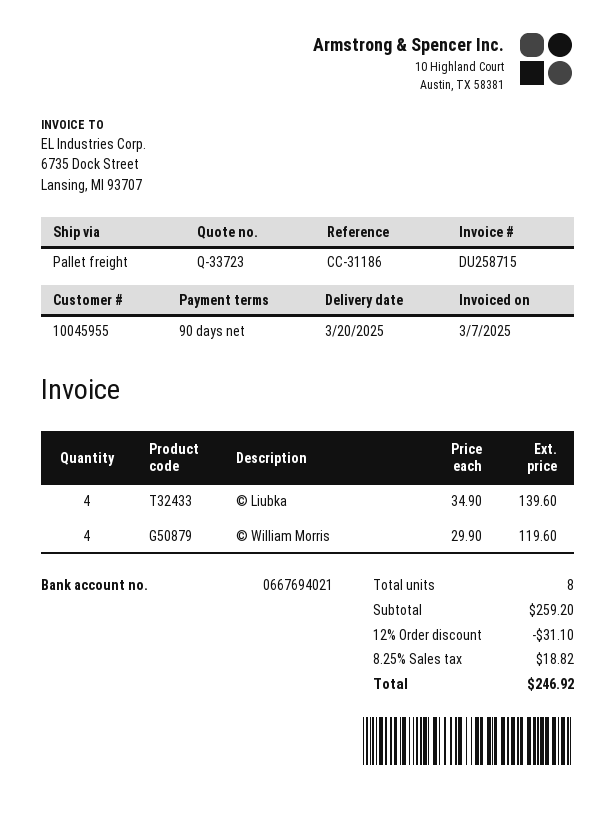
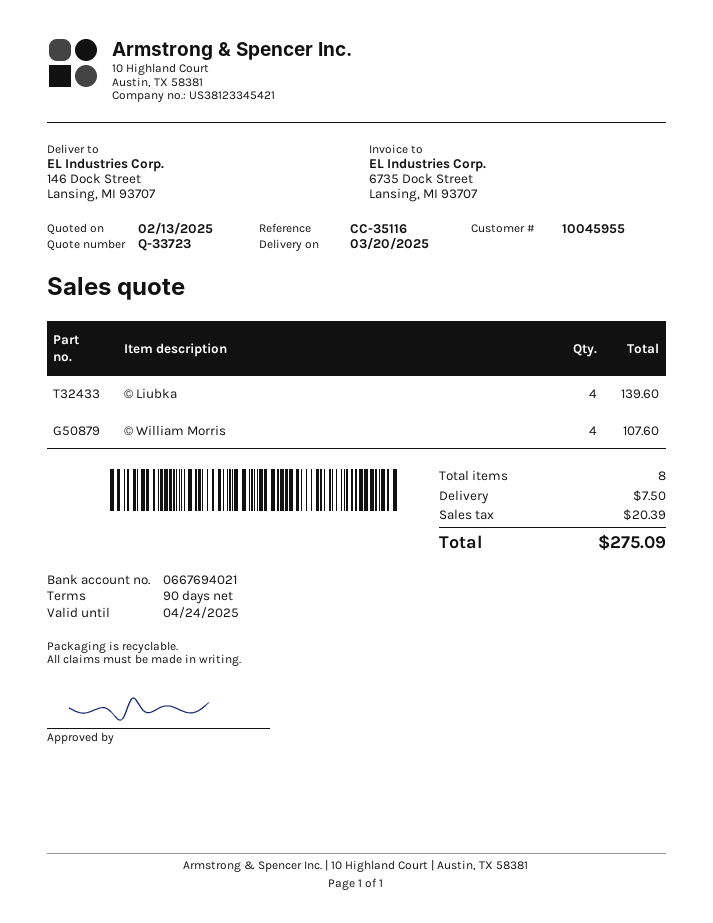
reference: CC-31186 -> CC-35116
© William Morris: 4 for 119.60 -> 4 for 107.60
discount: 12% = 31.10 -> none
shipping: none -> 7.50
tax: 18.82 -> 20.39
total: 246.92 -> 275.09

